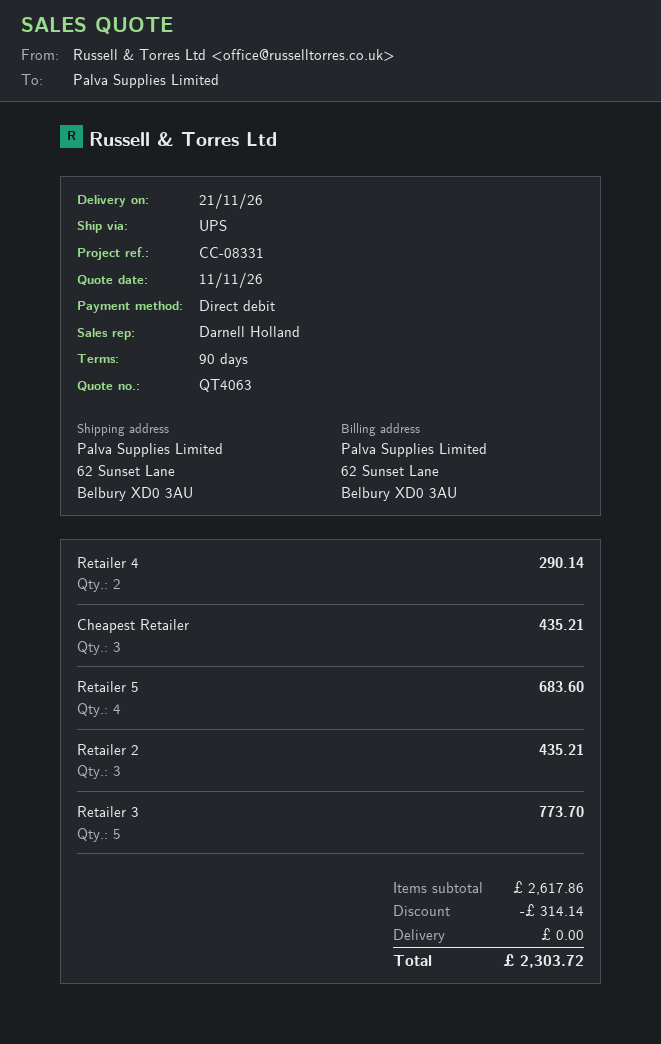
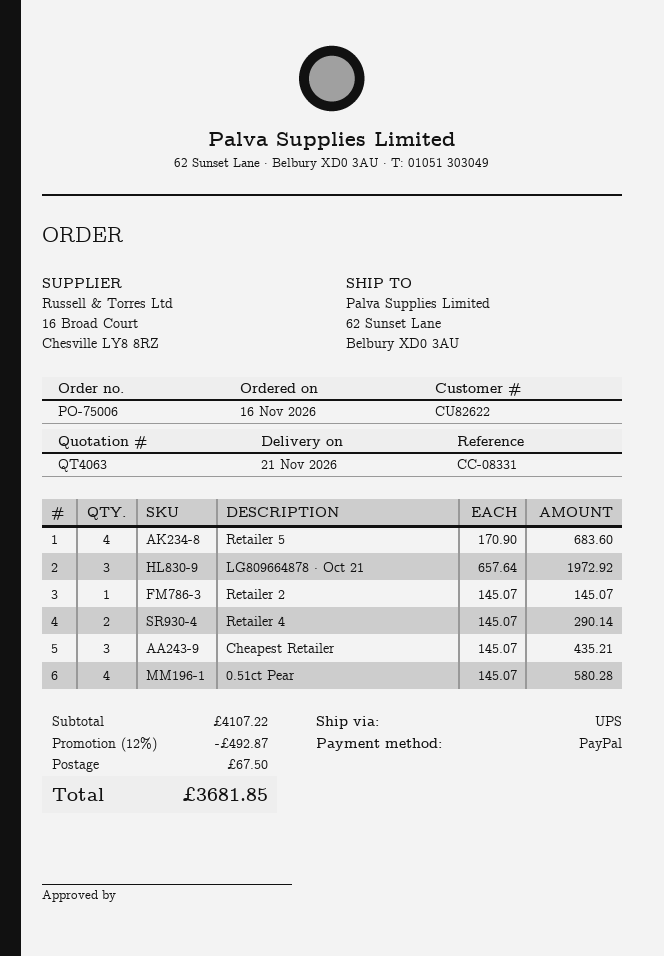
payment method: direct debit -> PayPal
Retailer 2: 3 for 435.21 -> 1 for 145.07
Retailer 3: 5 for 773.70 -> none
LG809664878 · Oct 21: none -> 3 for 1972.92
0.51ct Pear: none -> 4 for 580.28
subtotal: 2617.86 -> 4107.22
discount: 314.14 -> 492.87
shipping: 0.00 -> 67.50
total: 2303.72 -> 3681.85

